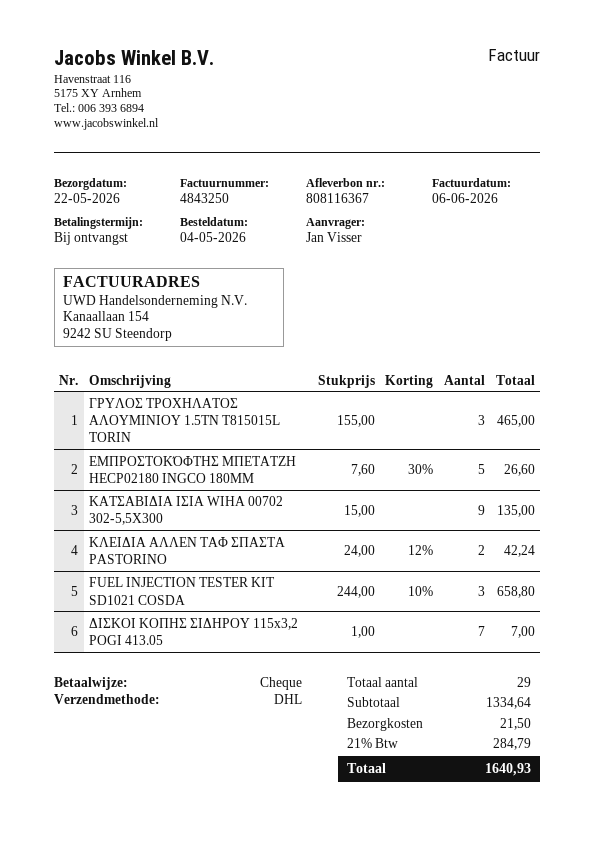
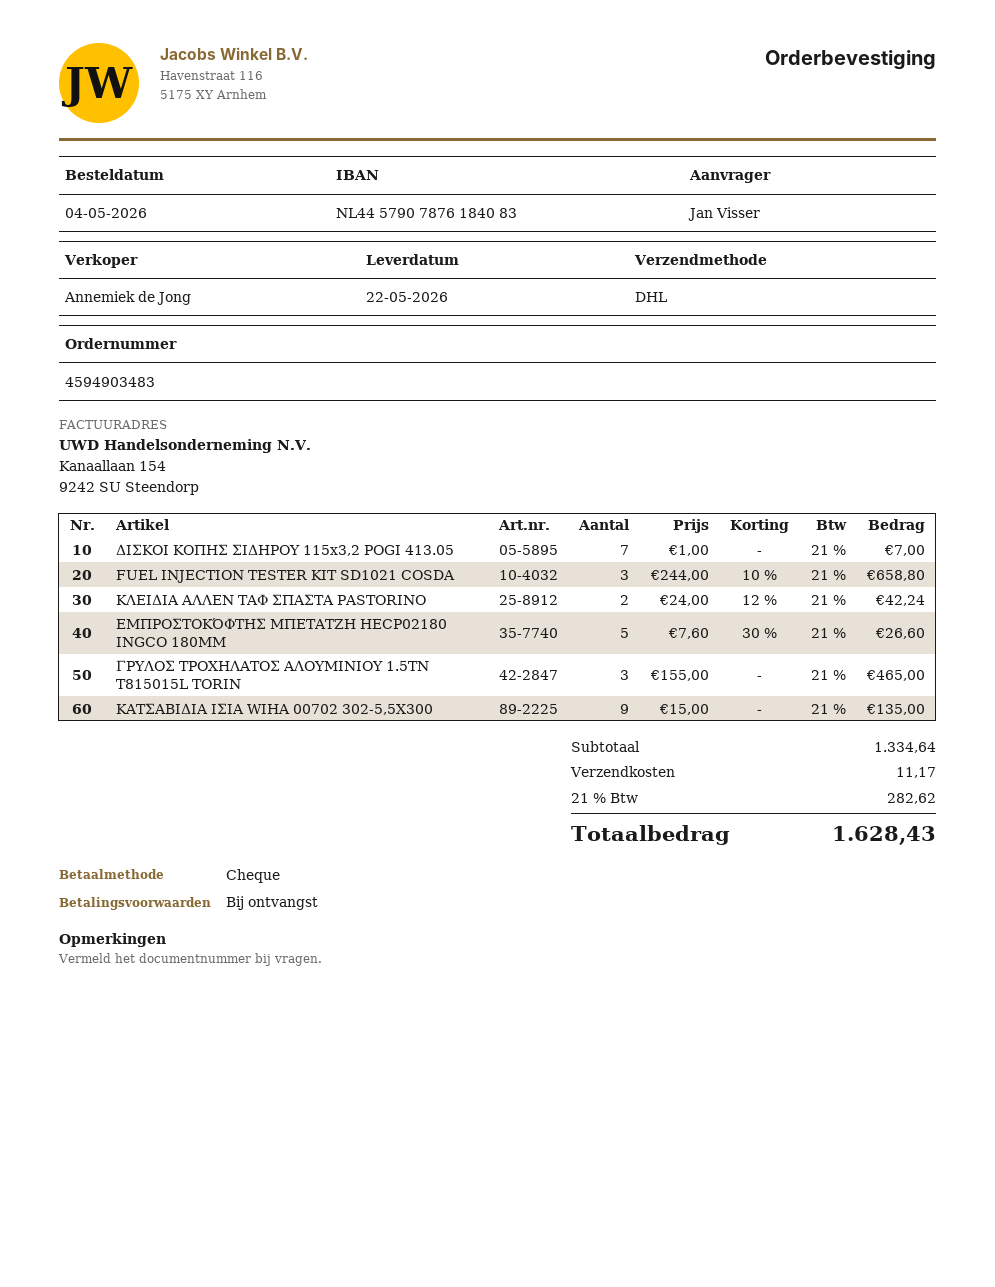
shipping: 21.50 -> 11.17
tax: 21% = 284.79 -> 21% = 282.62
total: 1640.93 -> 1628.43

